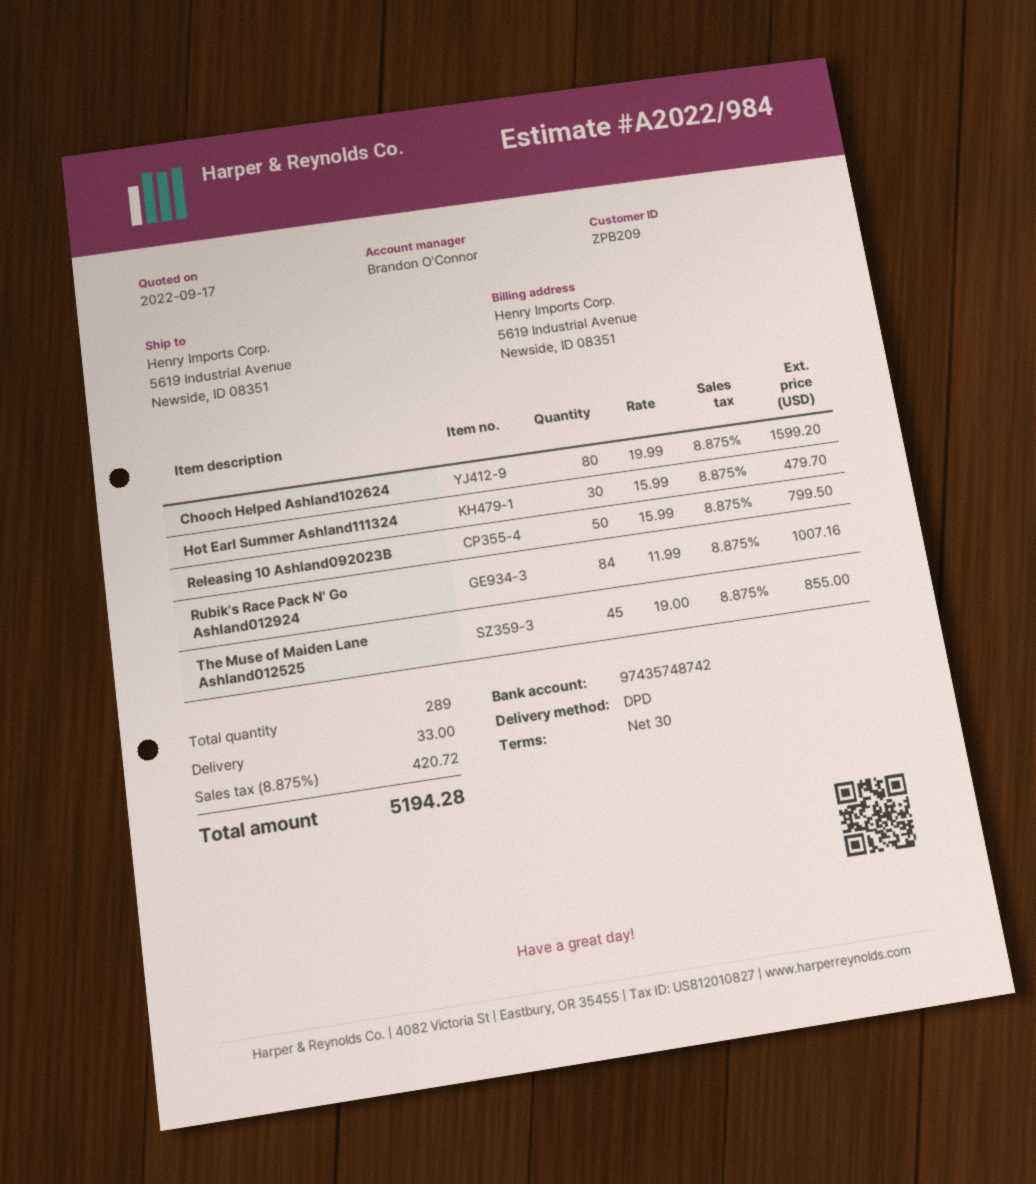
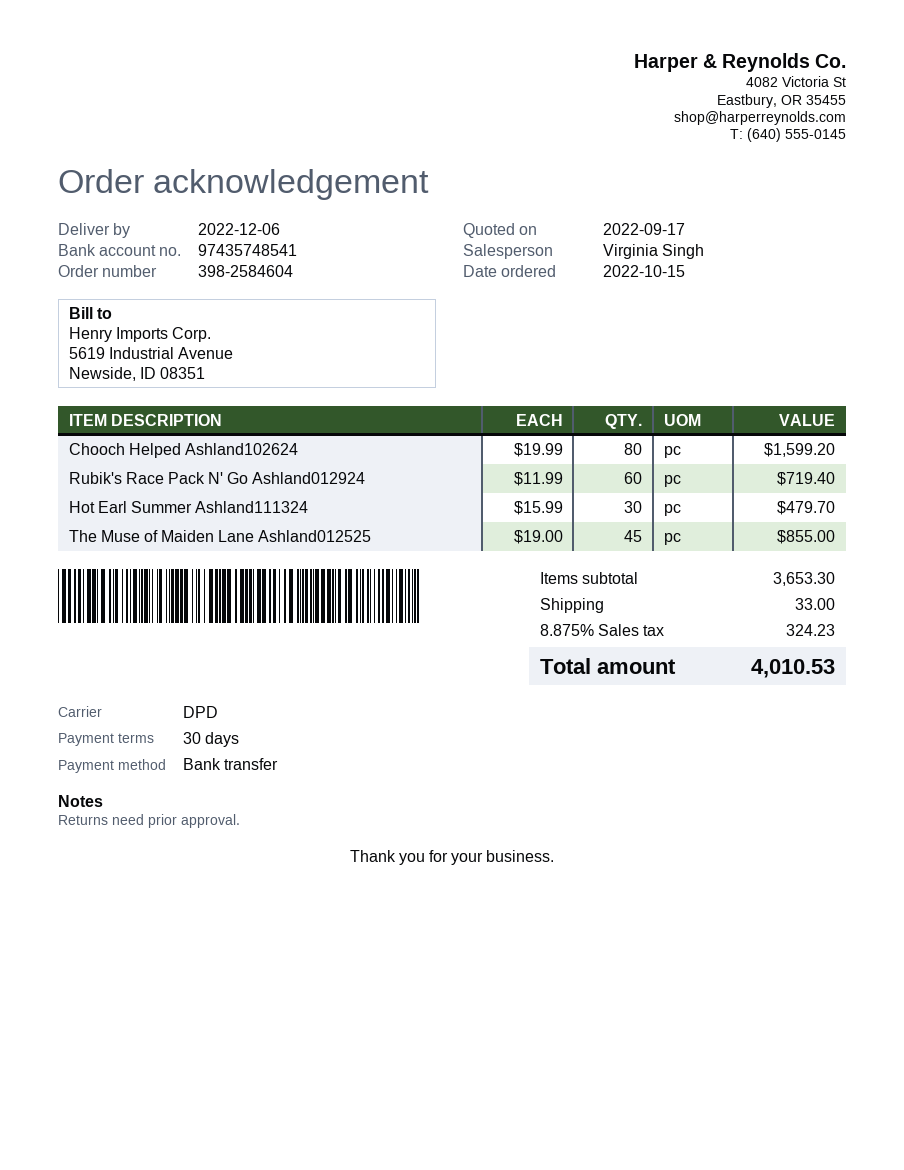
sales rep: Brandon O'Connor -> Virginia Singh
bank account: 97435748742 -> 97435748541
Releasing 10 Ashland092023B: 50 x 15.99 = 799.50 -> none
Rubik's Race Pack N' Go Ashland012924: 84 x 11.99 = 1007.16 -> 60 x 11.99 = 719.40
tax: 8.875% = 420.72 -> 8.875% = 324.23
total: 5194.28 -> 4010.53

